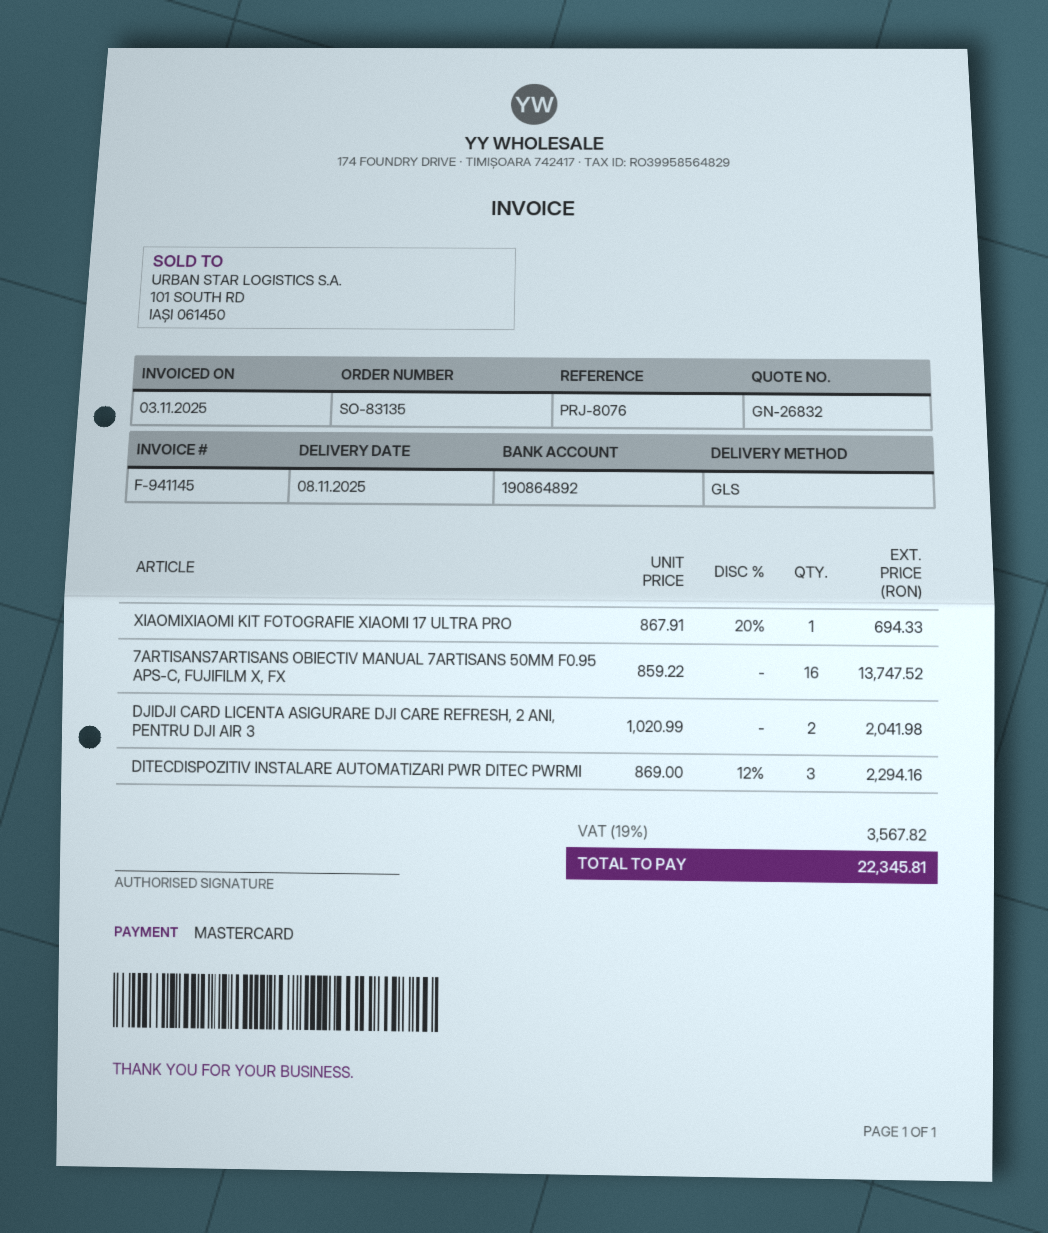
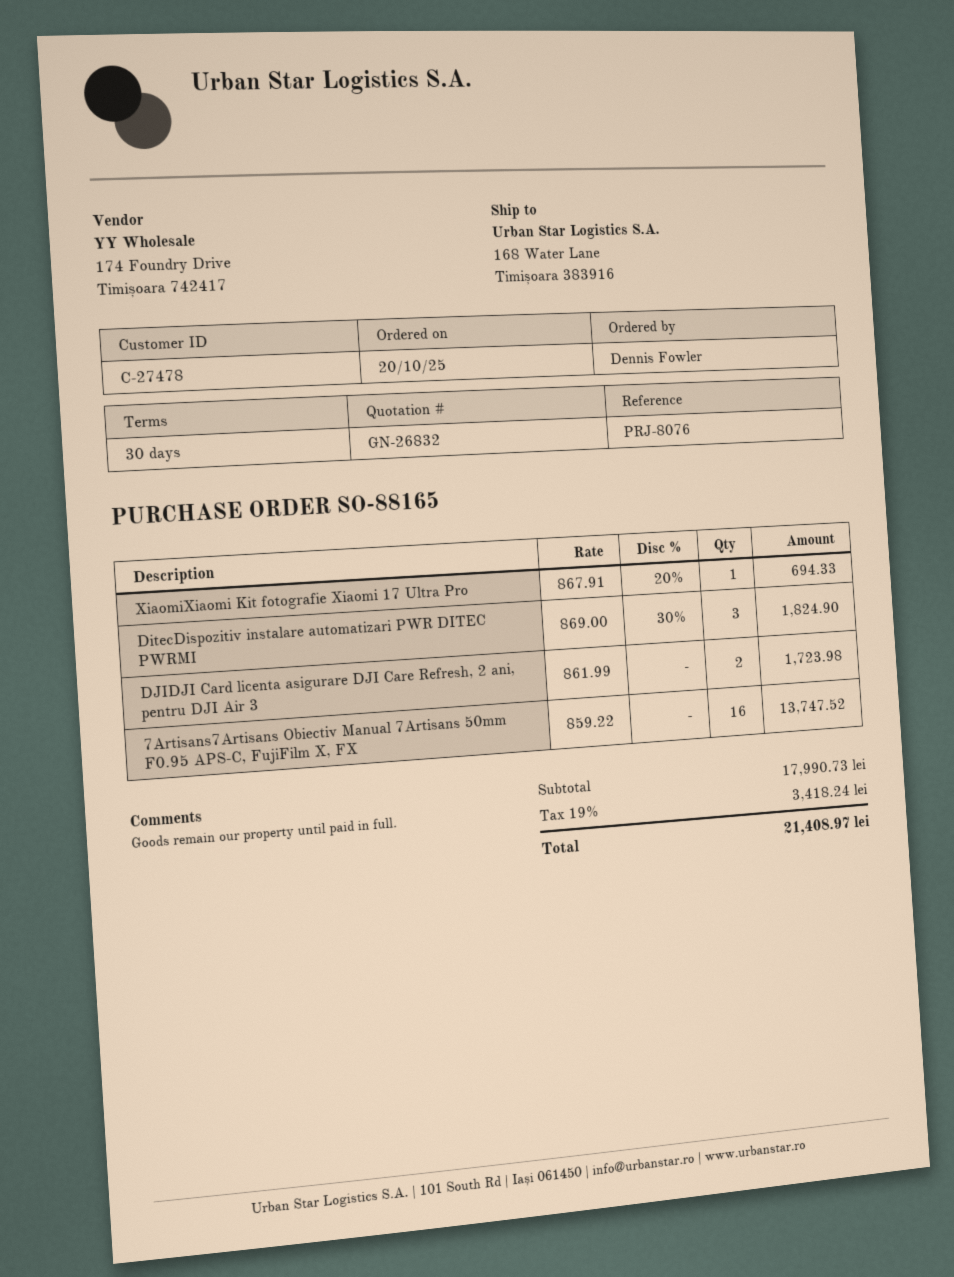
order number: SO-83135 -> SO-88165
DJIDJI CARD LICENTA ASIGURARE DJI CARE REFRESH, 2 ANI, PENTRU DJI AIR 3: 2 x 1020.99 = 2041.98 -> 2 x 861.99 = 1723.98
DITECDISPOZITIV INSTALARE AUTOMATIZARI PWR DITEC PWRMI: 3 x 869.00 - 12% = 2294.16 -> 3 x 869.00 - 30% = 1824.90
tax: 19% = 3567.82 -> 19% = 3418.24
total: 22345.81 -> 21408.97

